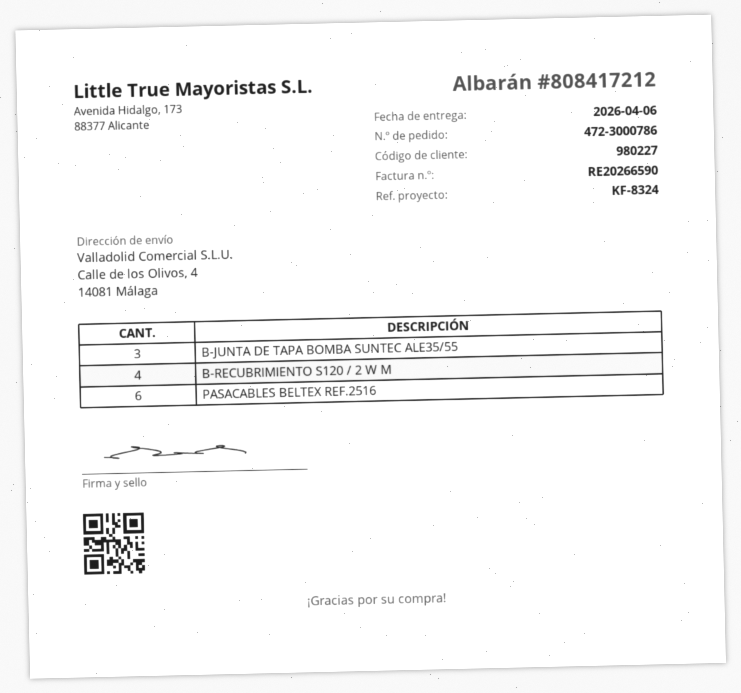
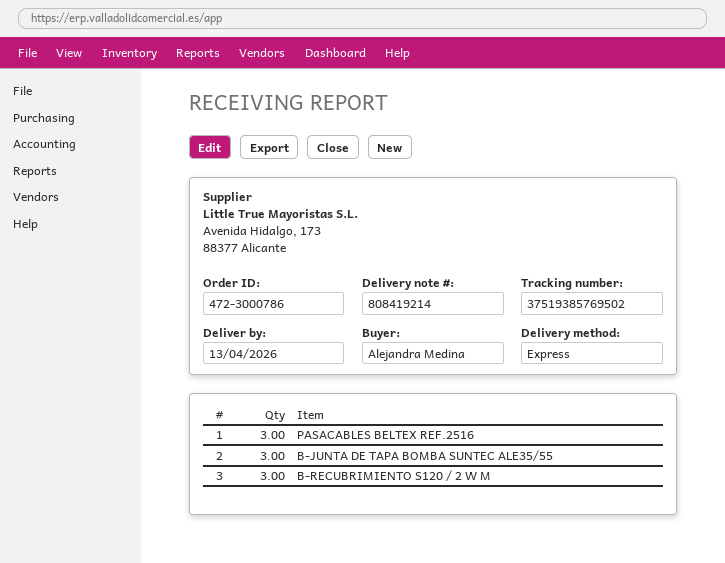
delivery note number: 808417212 -> 808419214
delivery date: 2026-04-06 -> 2026-04-13
B-RECUBRIMIENTO S120 / 2 W M: 4 -> 3
PASACABLES BELTEX REF.2516: 6 -> 3

